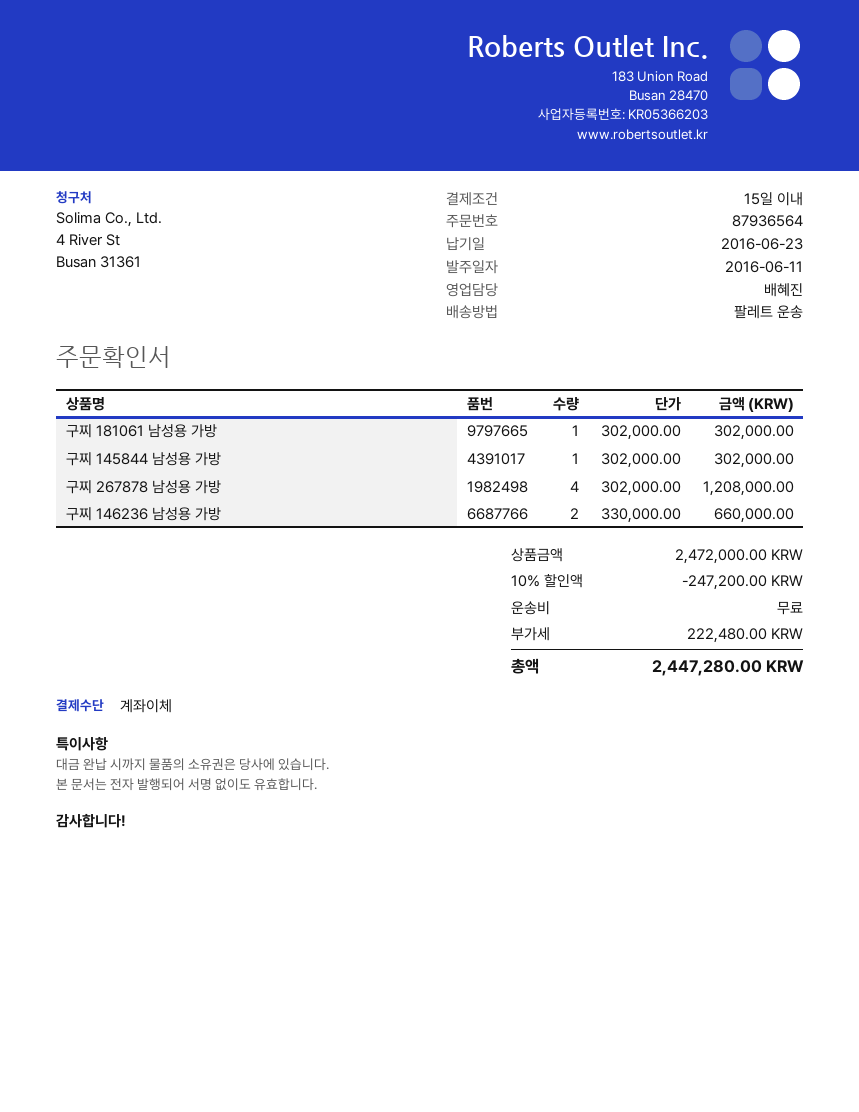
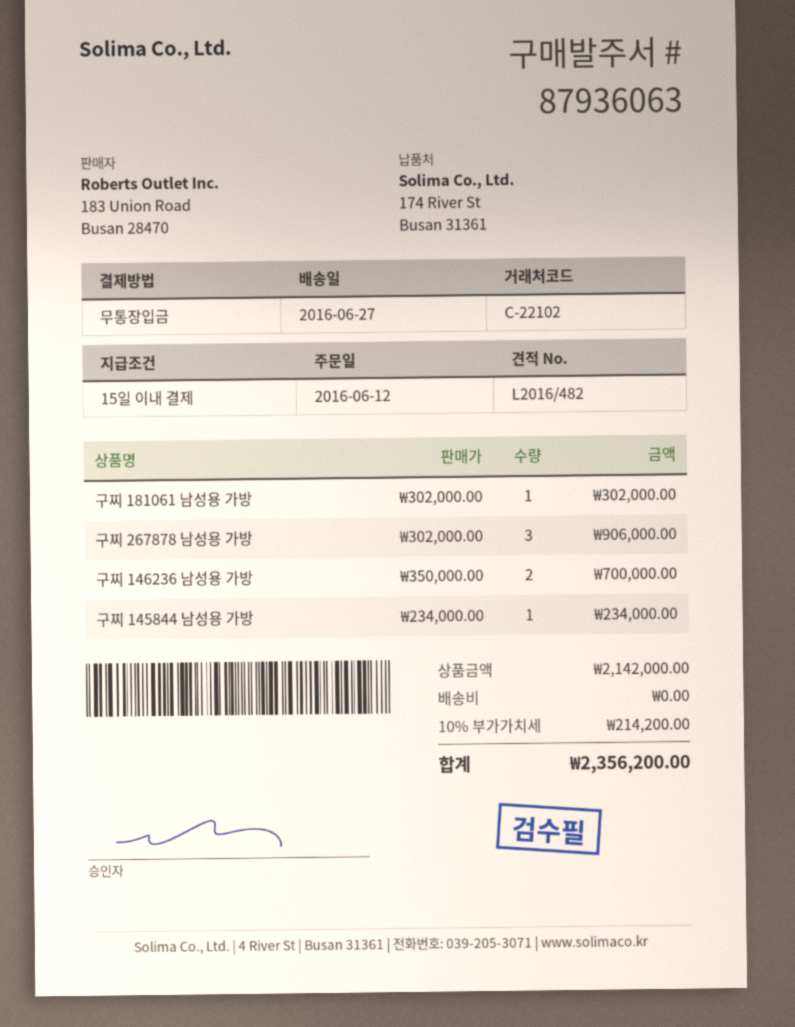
order number: 87936564 -> 87936063
order date: 2016-06-11 -> 2016-06-12
delivery date: 2016-06-23 -> 2016-06-27
구찌 145844 남성용 가방: 1 x 302000.00 = 302000.00 -> 1 x 234000.00 = 234000.00
구찌 267878 남성용 가방: 4 x 302000.00 = 1208000.00 -> 3 x 302000.00 = 906000.00
구찌 146236 남성용 가방: 2 x 330000.00 = 660000.00 -> 2 x 350000.00 = 700000.00
subtotal: 2472000.00 -> 2142000.00
discount: 10% = 247200.00 -> none
tax: 222480.00 -> 214200.00
total: 2447280.00 -> 2356200.00

